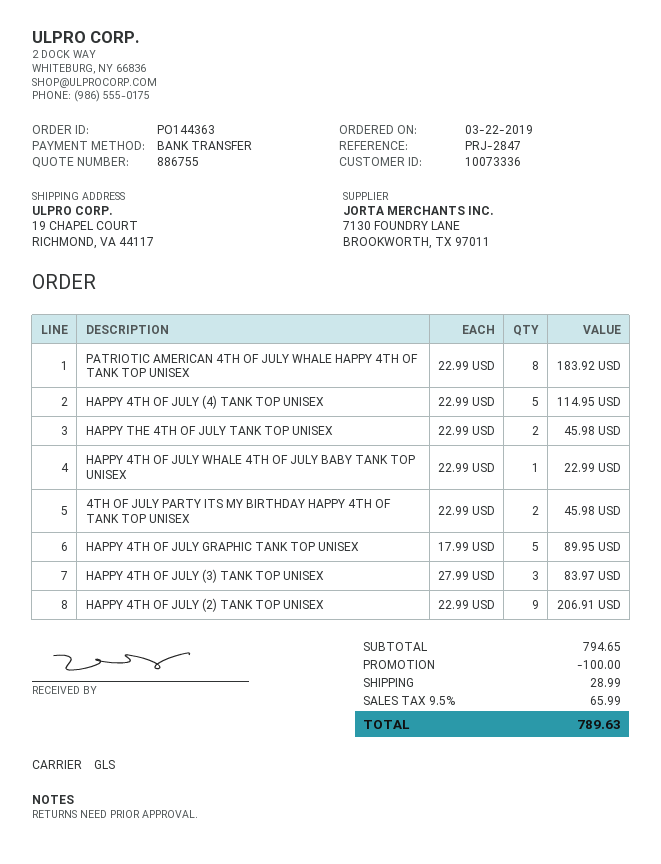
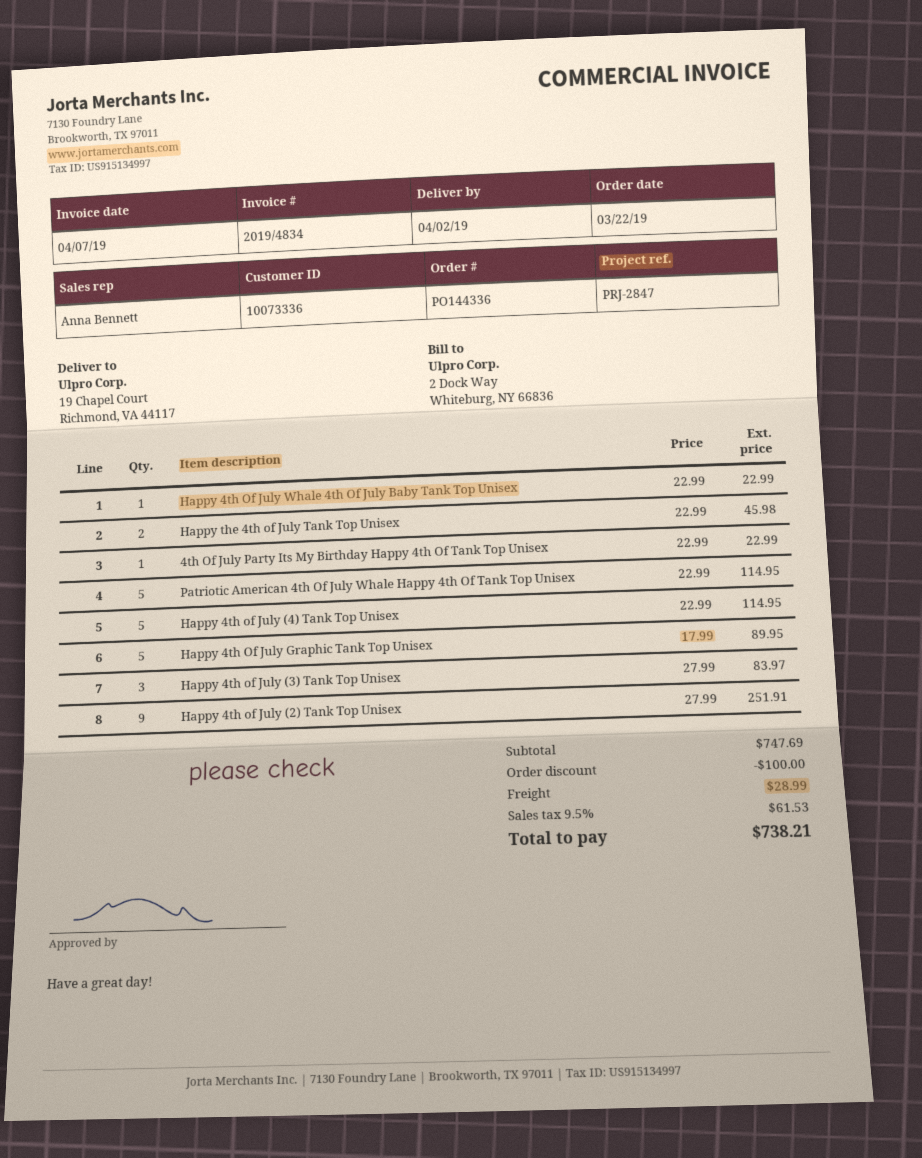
order number: PO144363 -> PO144336
PATRIOTIC AMERICAN 4TH OF JULY WHALE HAPPY 4TH OF TANK TOP UNISEX: 8 x 22.99 = 183.92 -> 5 x 22.99 = 114.95
4TH OF JULY PARTY ITS MY BIRTHDAY HAPPY 4TH OF TANK TOP UNISEX: 2 x 22.99 = 45.98 -> 1 x 22.99 = 22.99
HAPPY 4TH OF JULY (2) TANK TOP UNISEX: 9 x 22.99 = 206.91 -> 9 x 27.99 = 251.91
subtotal: 794.65 -> 747.69
tax: 9.5% = 65.99 -> 9.5% = 61.53
total: 789.63 -> 738.21

